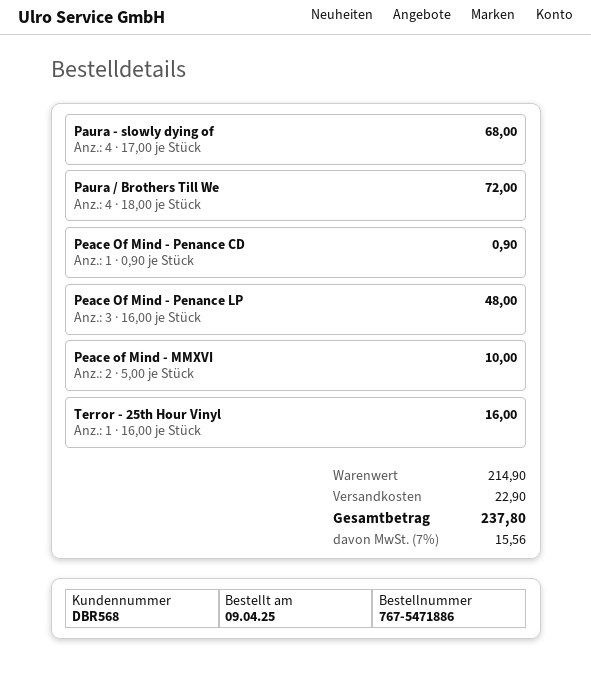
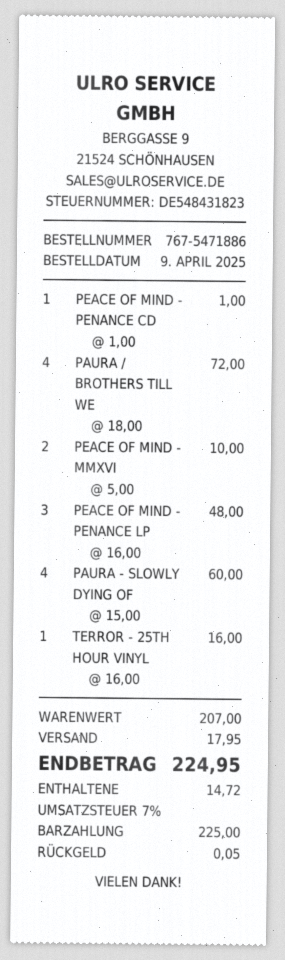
Paura - slowly dying of: 4 x 17.00 = 68.00 -> 4 x 15.00 = 60.00
Peace Of Mind - Penance CD: 1 x 0.90 = 0.90 -> 1 x 1.00 = 1.00
subtotal: 214.90 -> 207.00
shipping: 22.90 -> 17.95
tax: 7% = 15.56 -> 7% = 14.72
total: 237.80 -> 224.95

